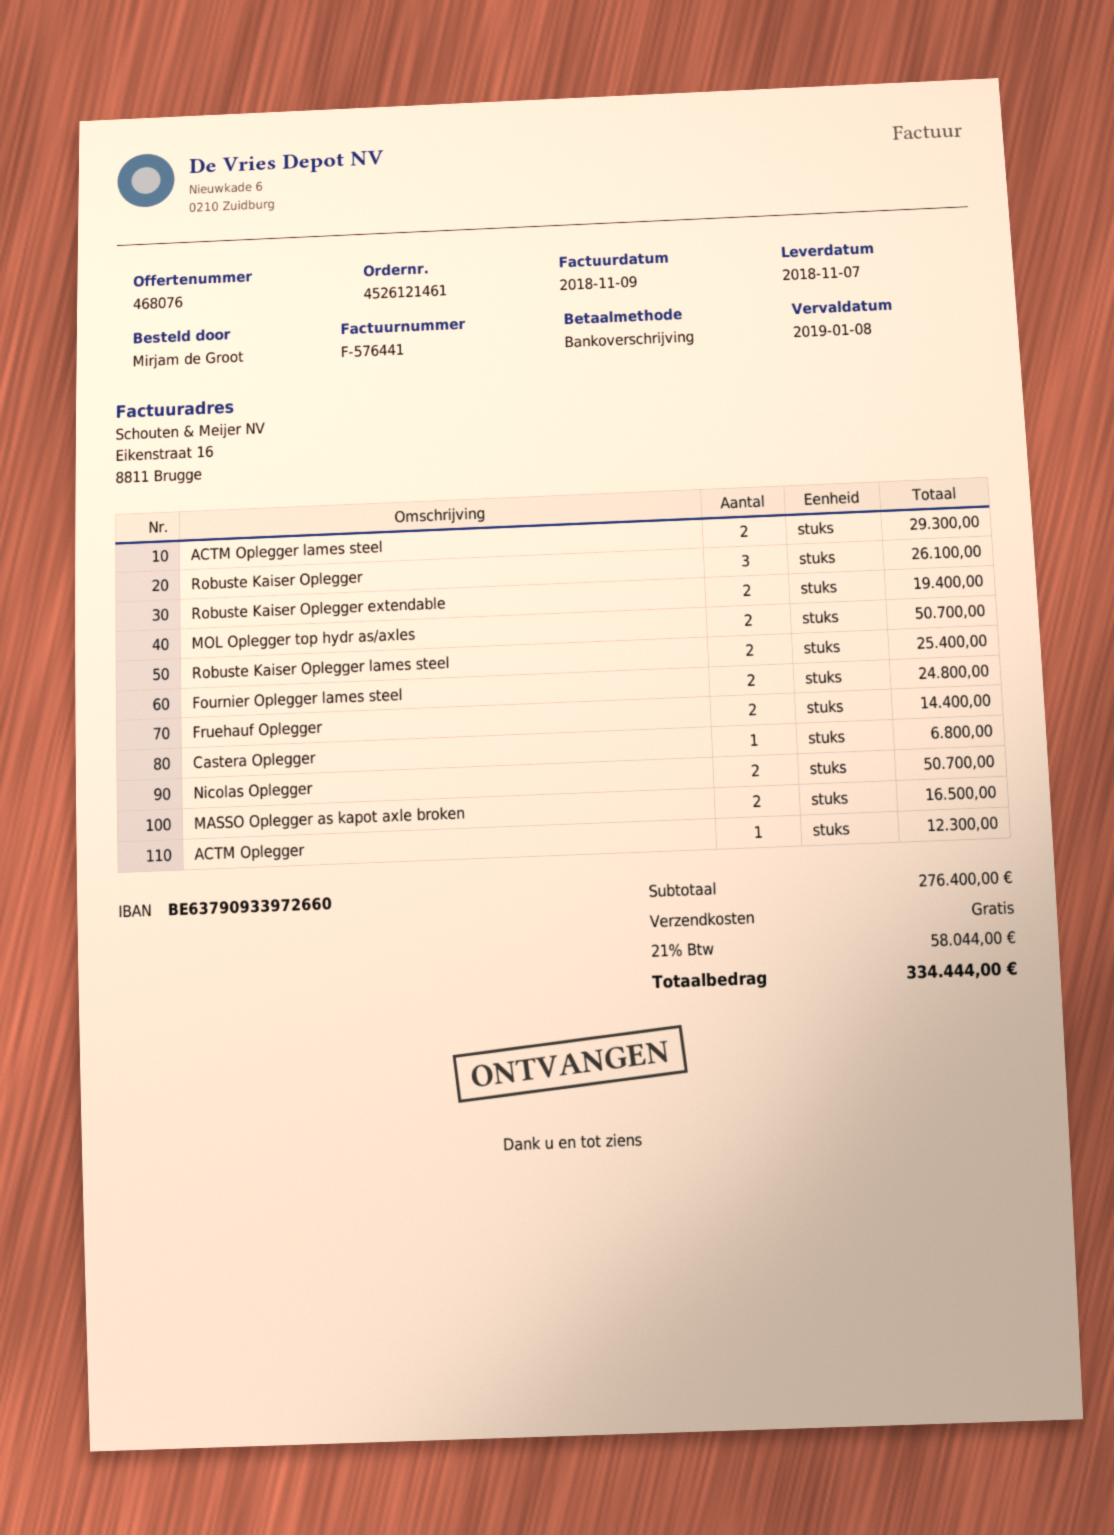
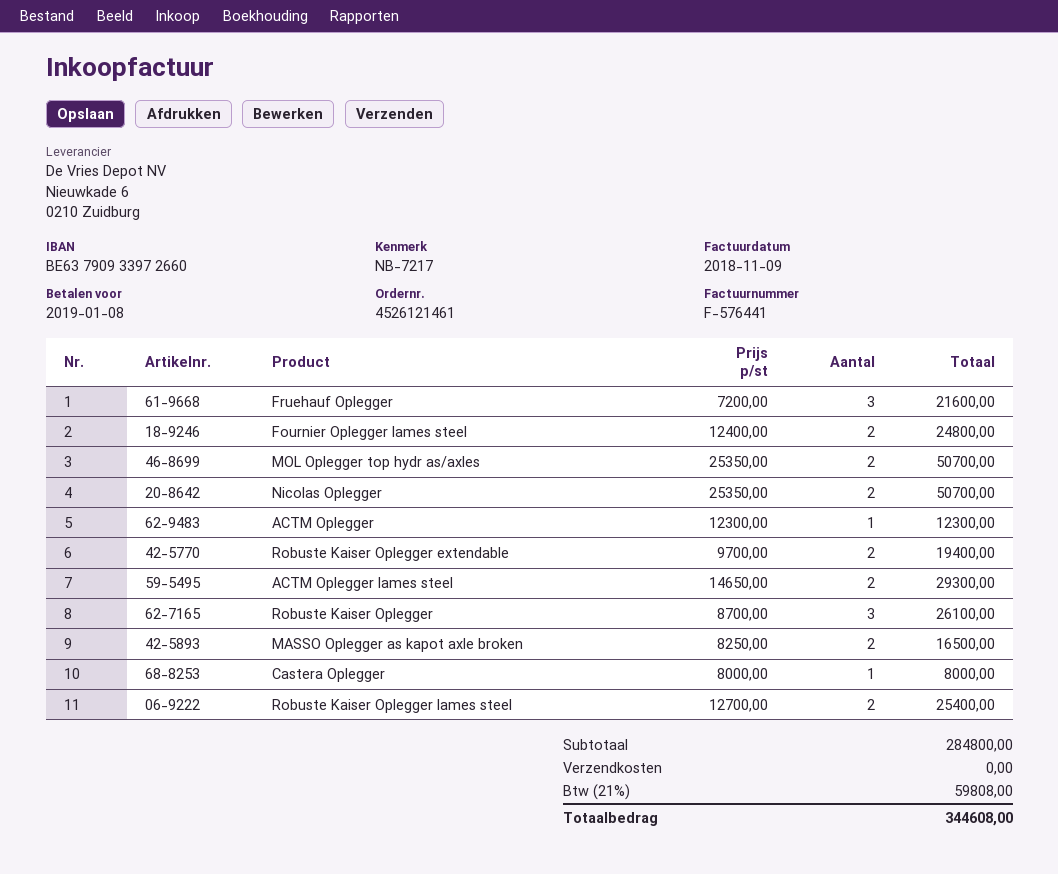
Fruehauf Oplegger: 2 for 14400.00 -> 3 for 21600.00
Castera Oplegger: 1 for 6800.00 -> 1 for 8000.00
subtotal: 276400.00 -> 284800.00
tax: 21% = 58044.00 -> 21% = 59808.00
total: 334444.00 -> 344608.00

